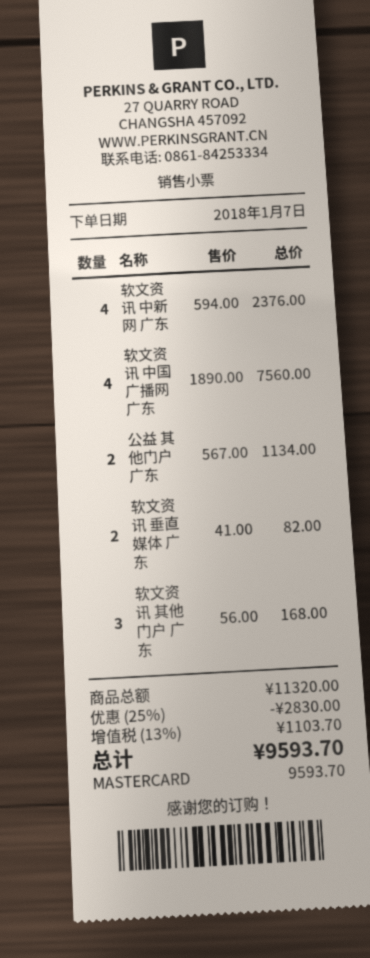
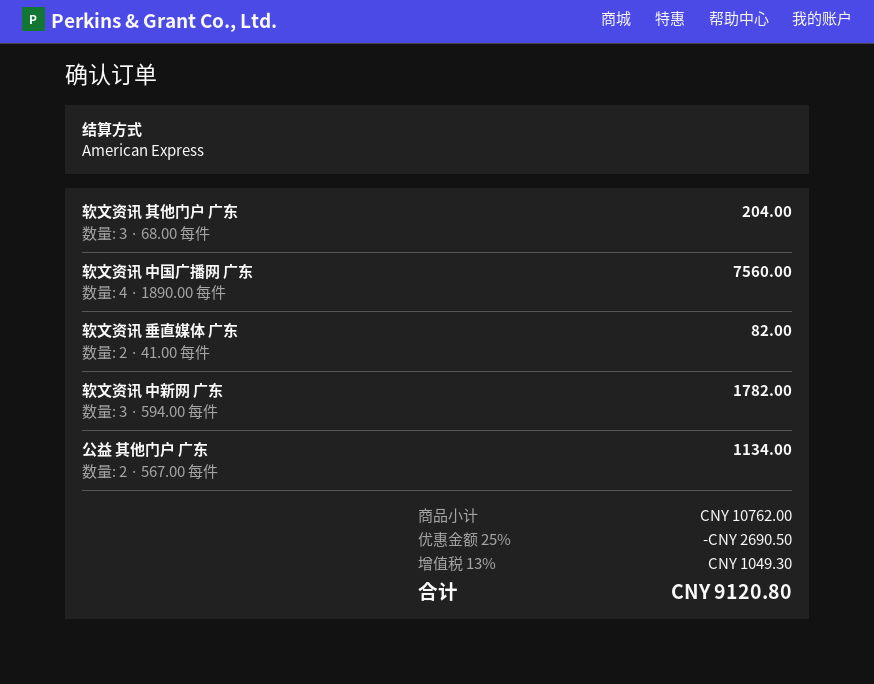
payment method: Mastercard -> American Express
软文资讯 中新网 广东: 4 x 594.00 = 2376.00 -> 3 x 594.00 = 1782.00
软文资讯 其他门户 广东: 3 x 56.00 = 168.00 -> 3 x 68.00 = 204.00
subtotal: 11320.00 -> 10762.00
discount: 25% = 2830.00 -> 25% = 2690.50
tax: 13% = 1103.70 -> 13% = 1049.30
total: 9593.70 -> 9120.80

